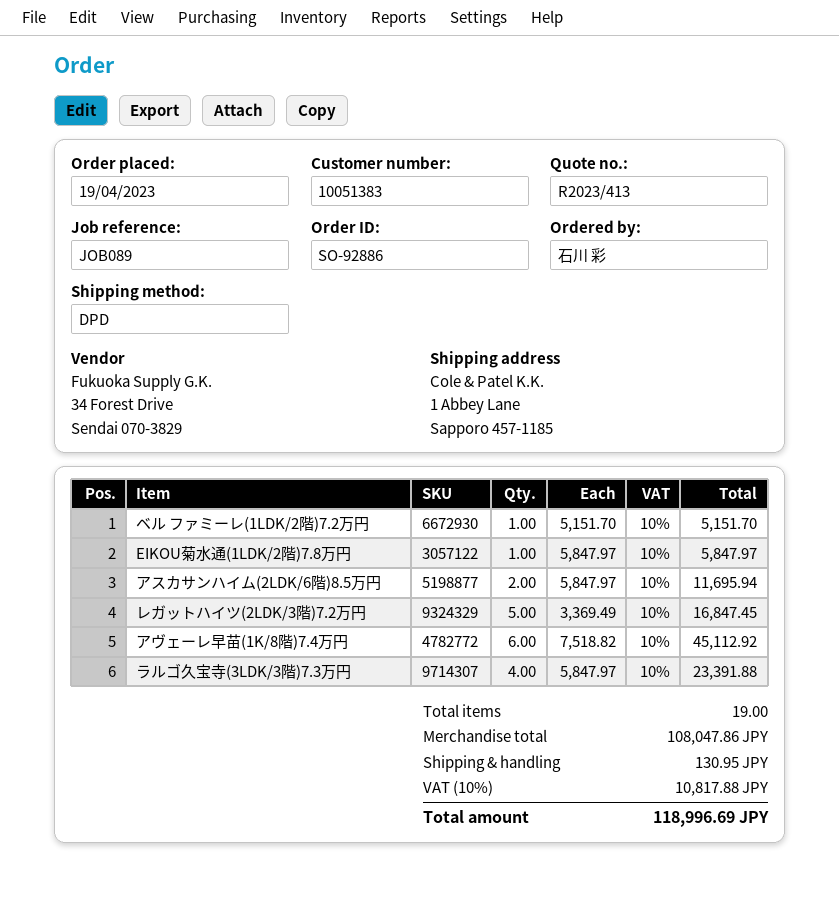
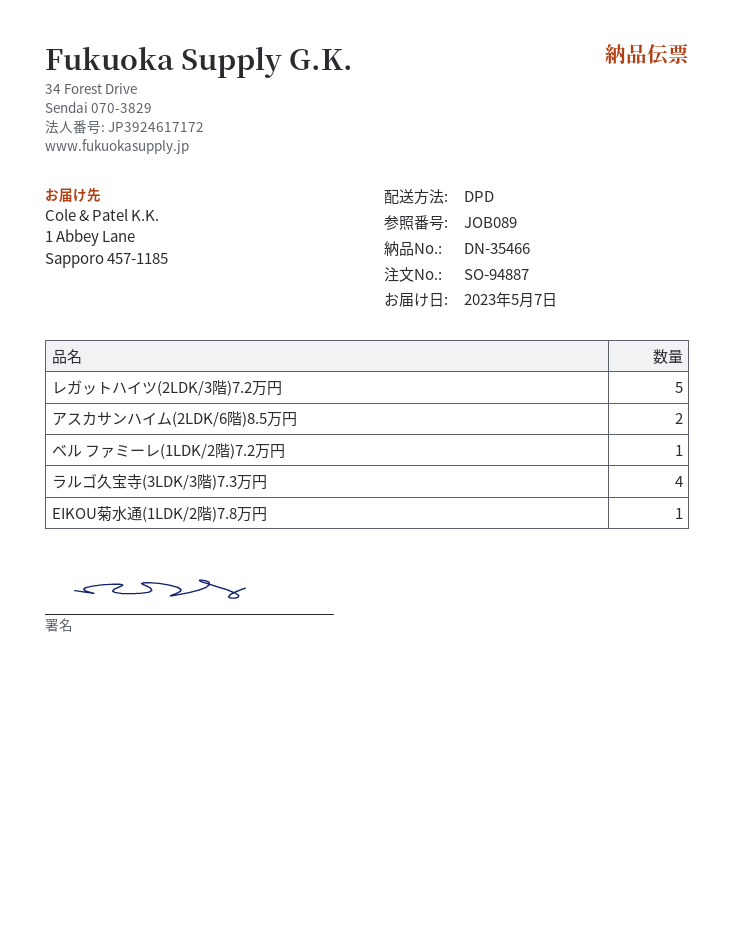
order number: SO-92886 -> SO-94887
アヴェーレ早苗(1K/8階)7.4万円: 6 -> none

